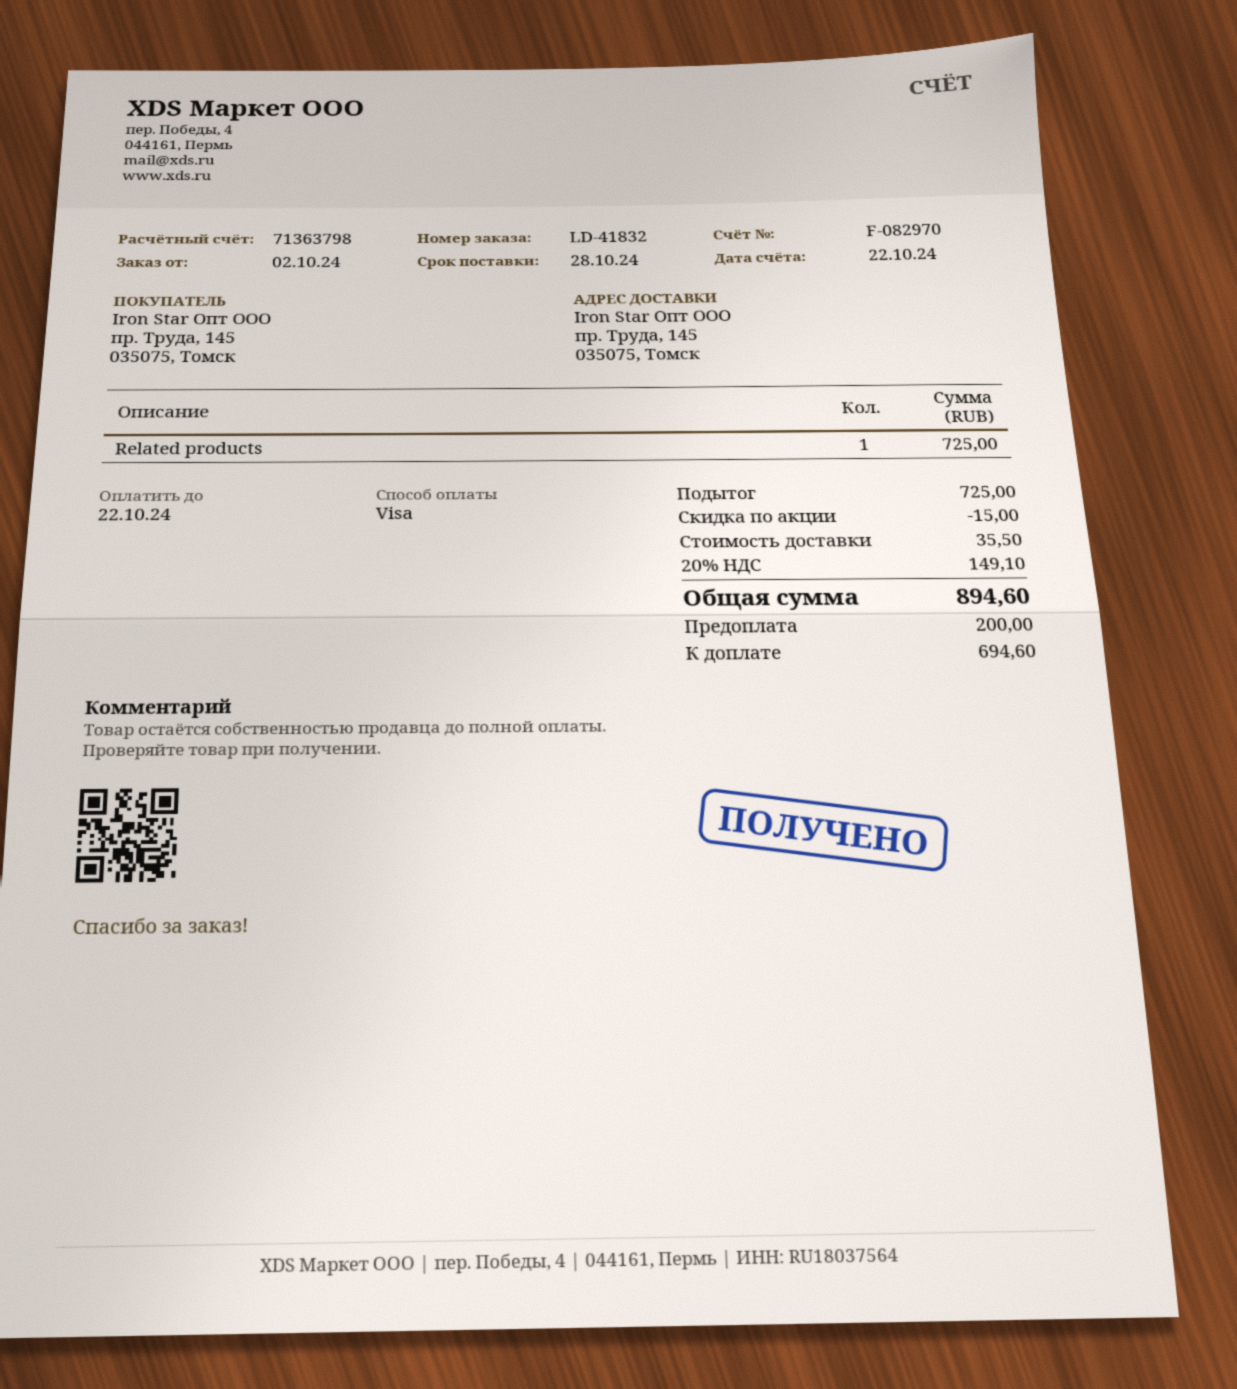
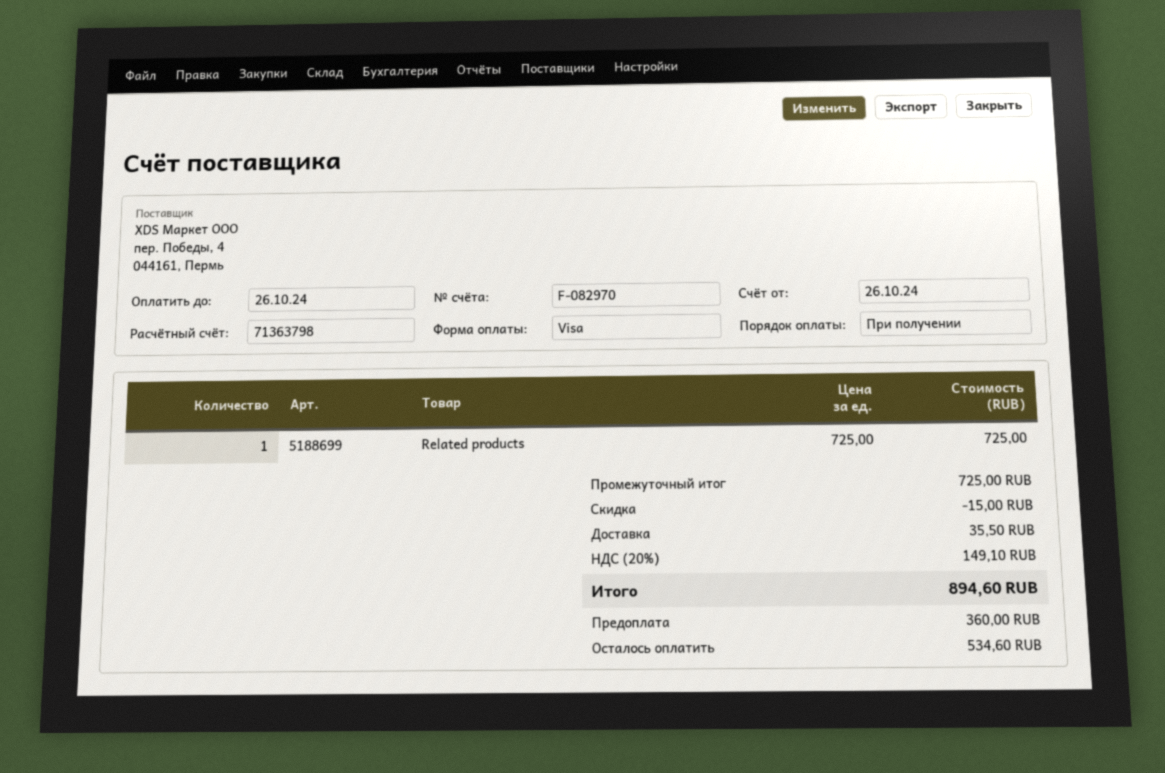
invoice date: 2024-10-22 -> 2024-10-26
due date: 2024-10-22 -> 2024-10-26
deposit: 200.00 -> 360.00
balance: 694.60 -> 534.60

